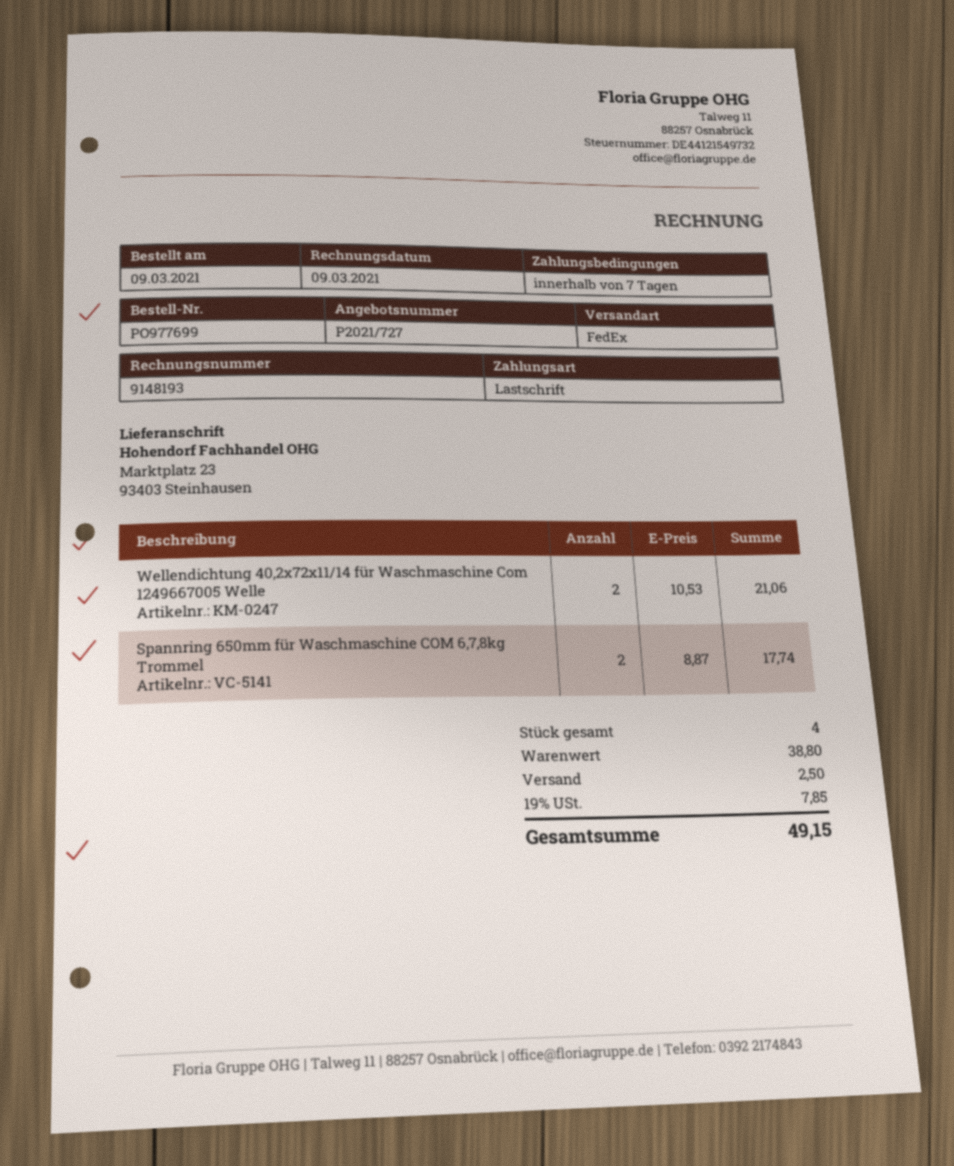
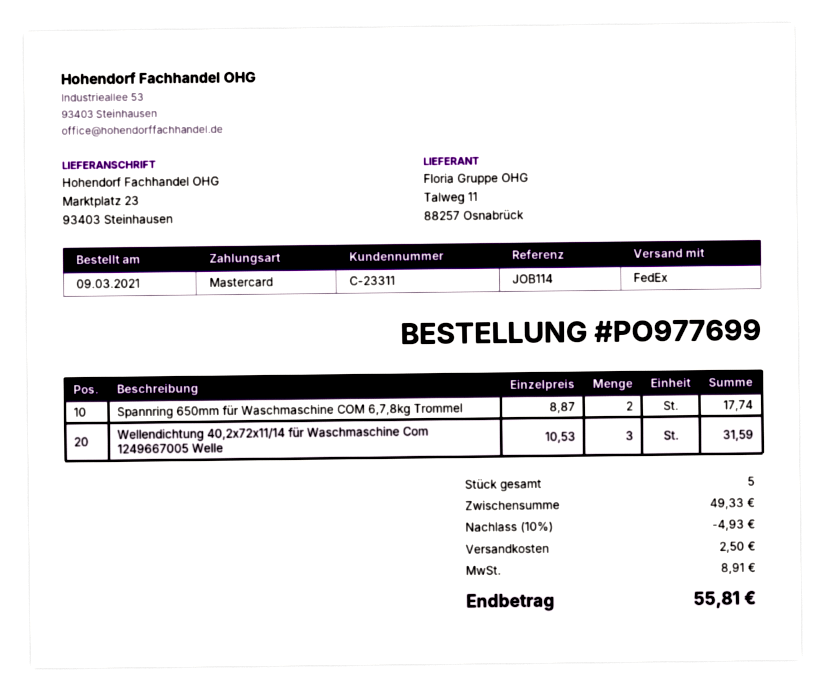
payment method: direct debit -> Mastercard
Wellendichtung 40,2x72x11/14 für Waschmaschine Com 1249667005 Welle: 2 x 10.53 = 21.06 -> 3 x 10.53 = 31.59
total quantity: 4 -> 5
subtotal: 38.80 -> 49.33
discount: none -> 10% = 4.93
tax: 7.85 -> 8.91
total: 49.15 -> 55.81

